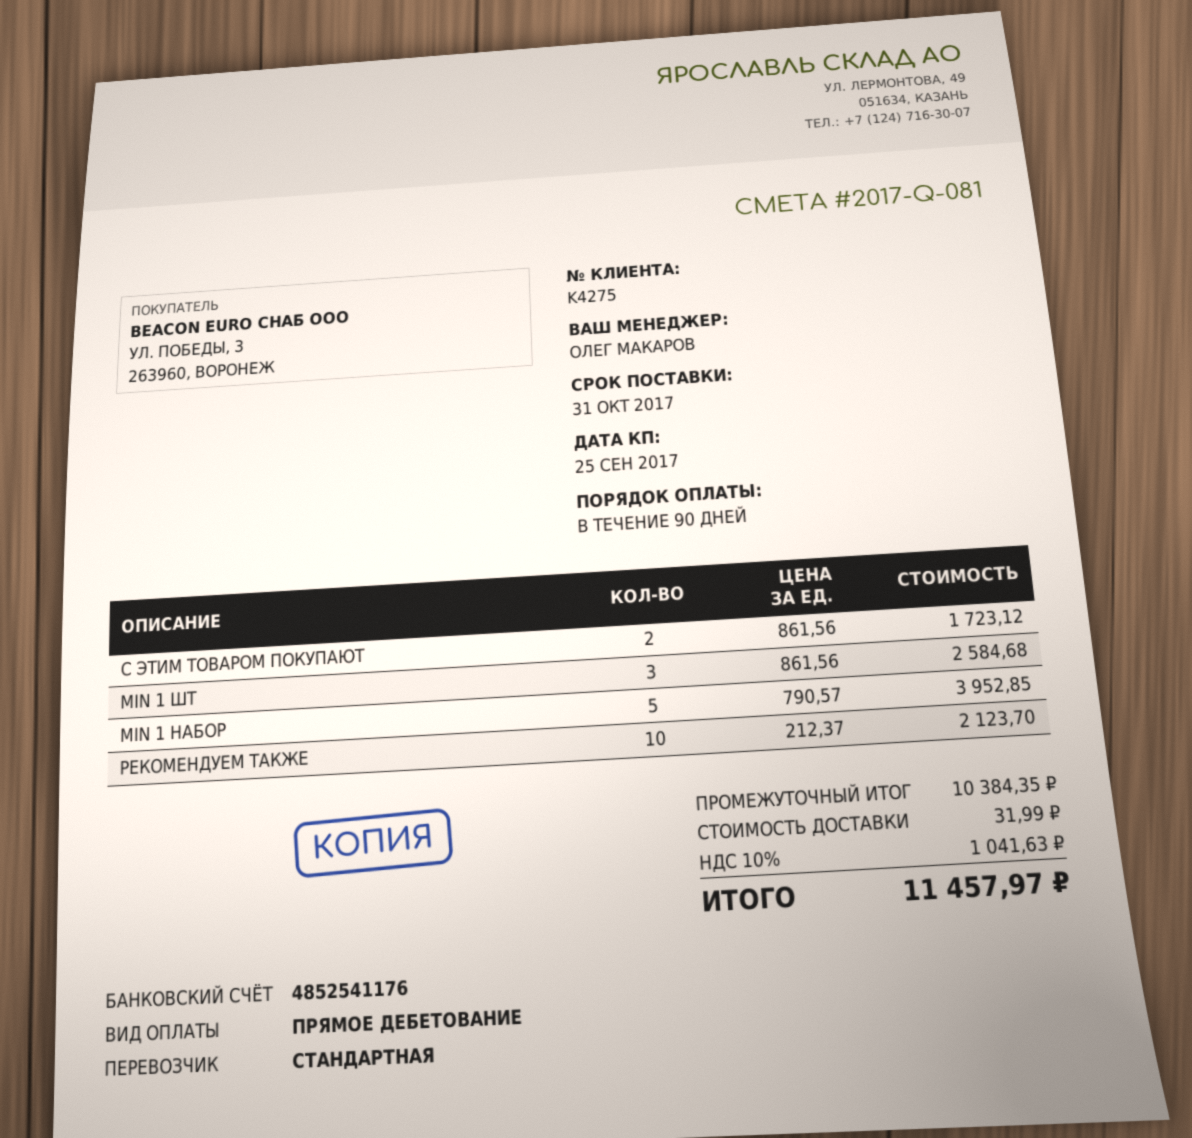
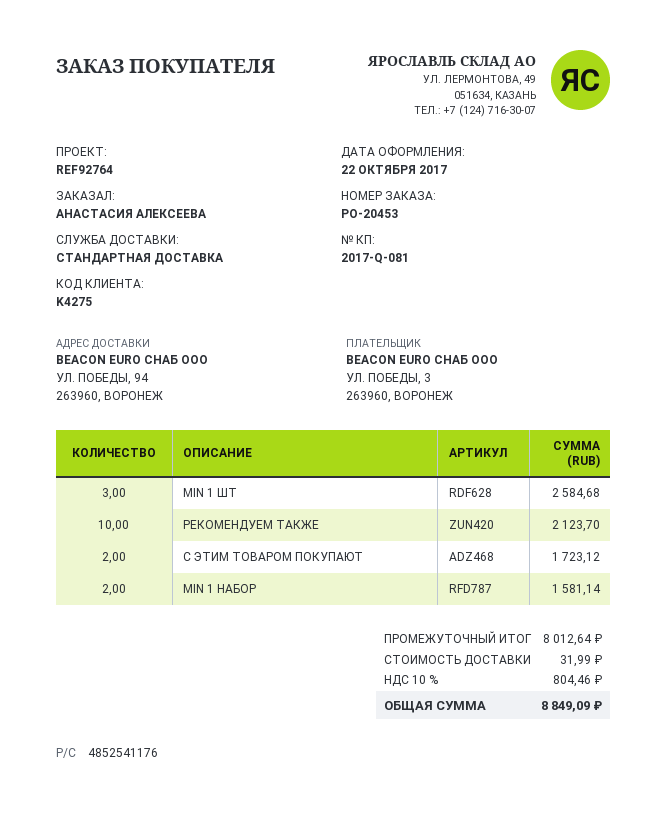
MIN 1 НАБОР: 5 for 3952.85 -> 2 for 1581.14
subtotal: 10384.35 -> 8012.64
tax: 10% = 1041.63 -> 10% = 804.46
total: 11457.97 -> 8849.09

